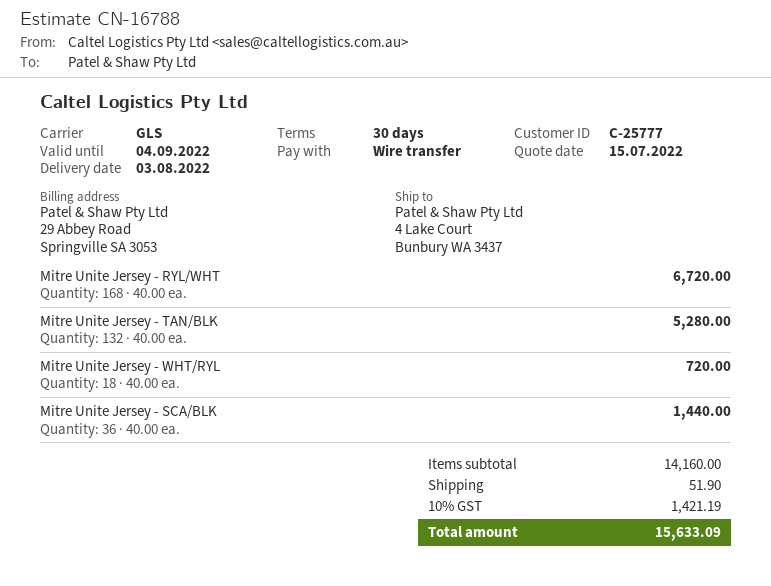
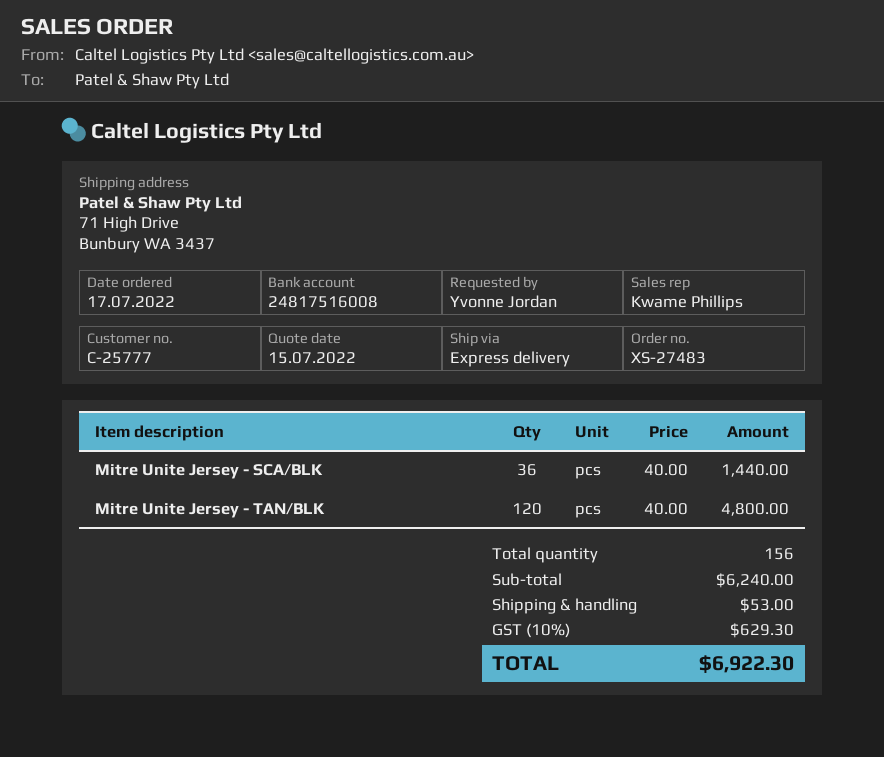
shipping method: GLS -> express
ship to: 4 Lake Court, Bunbury WA 3437 -> 71 High Drive, Bunbury WA 3437
Mitre Unite Jersey - RYL/WHT: 168 x 40.00 = 6720.00 -> none
Mitre Unite Jersey - TAN/BLK: 132 x 40.00 = 5280.00 -> 120 x 40.00 = 4800.00
Mitre Unite Jersey - WHT/RYL: 18 x 40.00 = 720.00 -> none
subtotal: 14160.00 -> 6240.00
shipping: 51.90 -> 53.00
tax: 10% = 1421.19 -> 10% = 629.30
total: 15633.09 -> 6922.30

